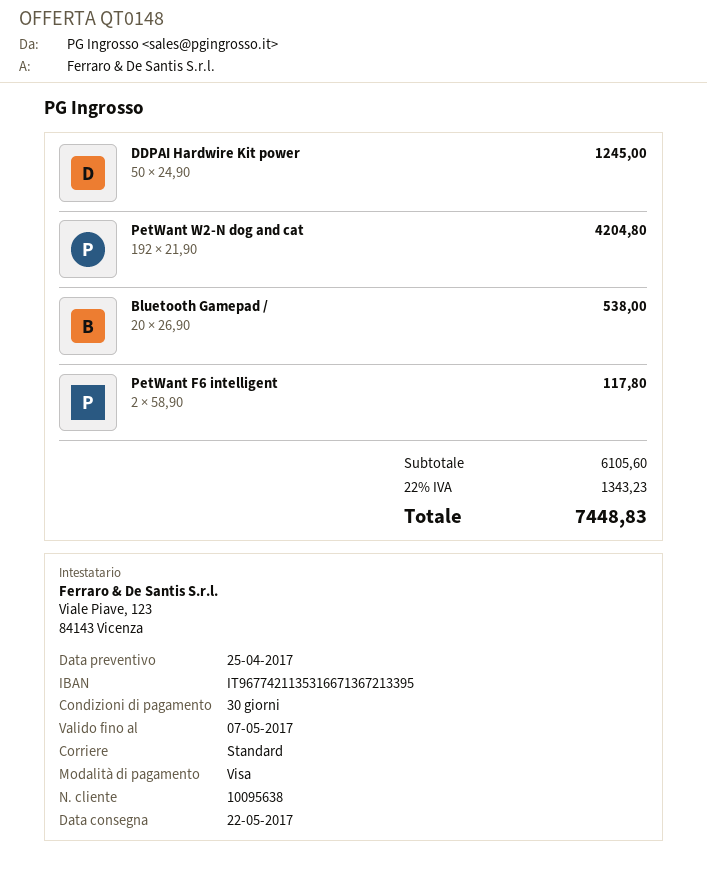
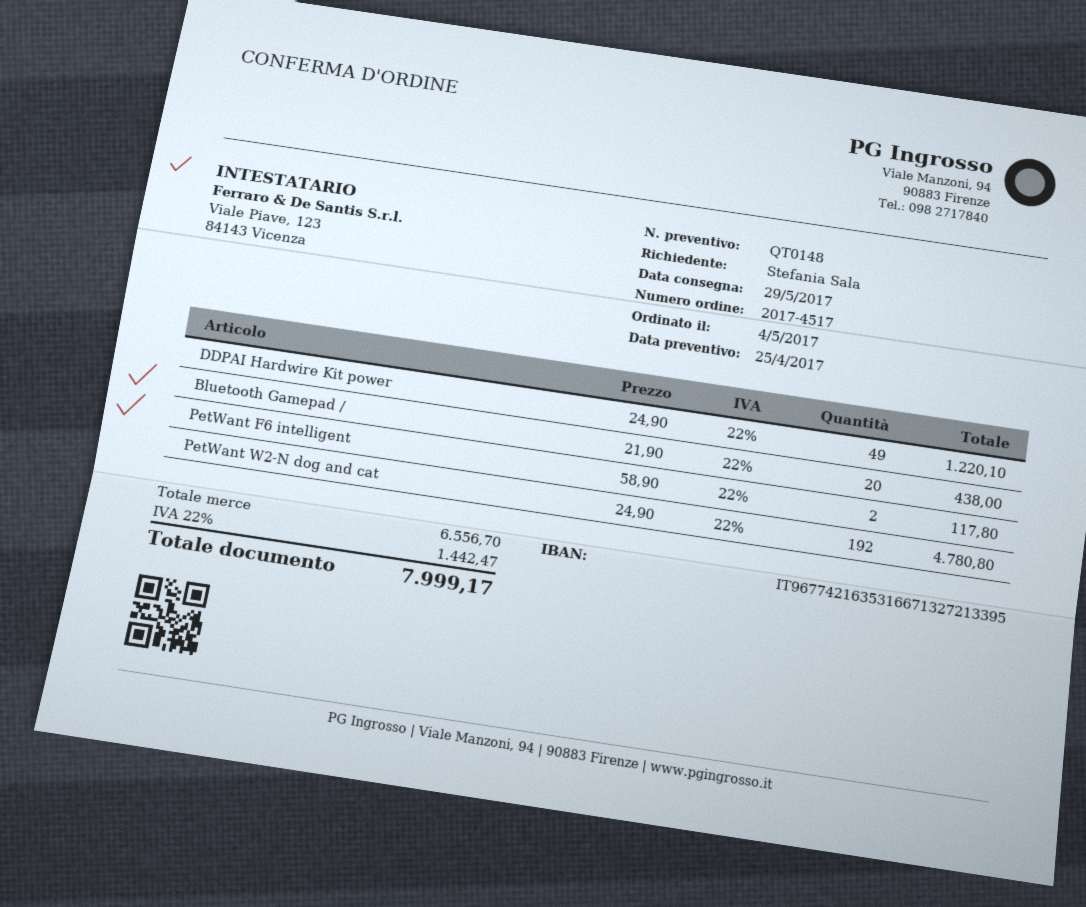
delivery date: 2017-05-22 -> 2017-05-29
bank account: IT9677421135316671367213395 -> IT9677421635316671327213395
DDPAI Hardwire Kit power: 50 x 24.90 = 1245.00 -> 49 x 24.90 = 1220.10
PetWant W2-N dog and cat: 192 x 21.90 = 4204.80 -> 192 x 24.90 = 4780.80
Bluetooth Gamepad /: 20 x 26.90 = 538.00 -> 20 x 21.90 = 438.00
subtotal: 6105.60 -> 6556.70
tax: 22% = 1343.23 -> 22% = 1442.47
total: 7448.83 -> 7999.17

